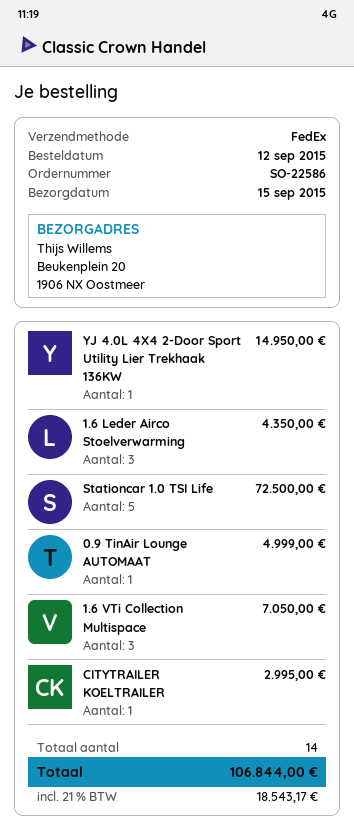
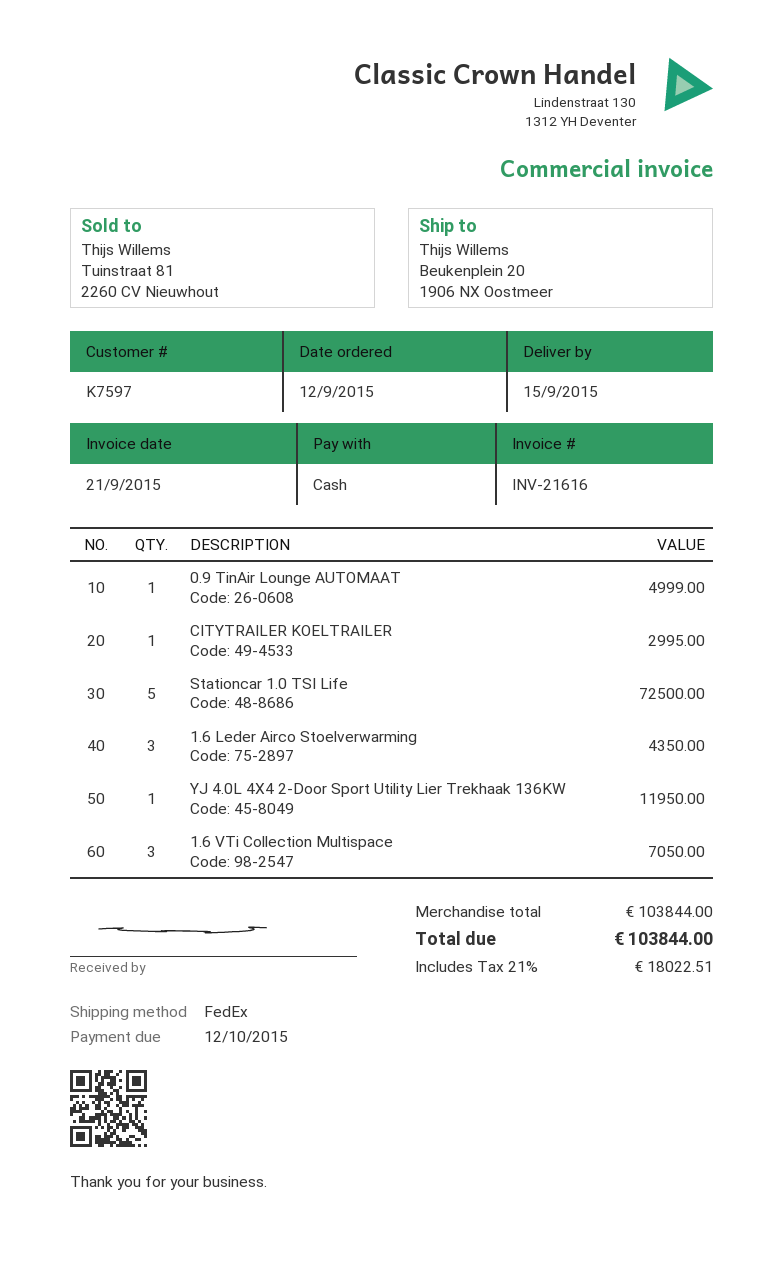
YJ 4.0L 4X4 2-Door Sport Utility Lier Trekhaak 136KW: 1 for 14950.00 -> 1 for 11950.00
tax: 21% = 18543.17 -> 21% = 18022.51
total: 106844.00 -> 103844.00

